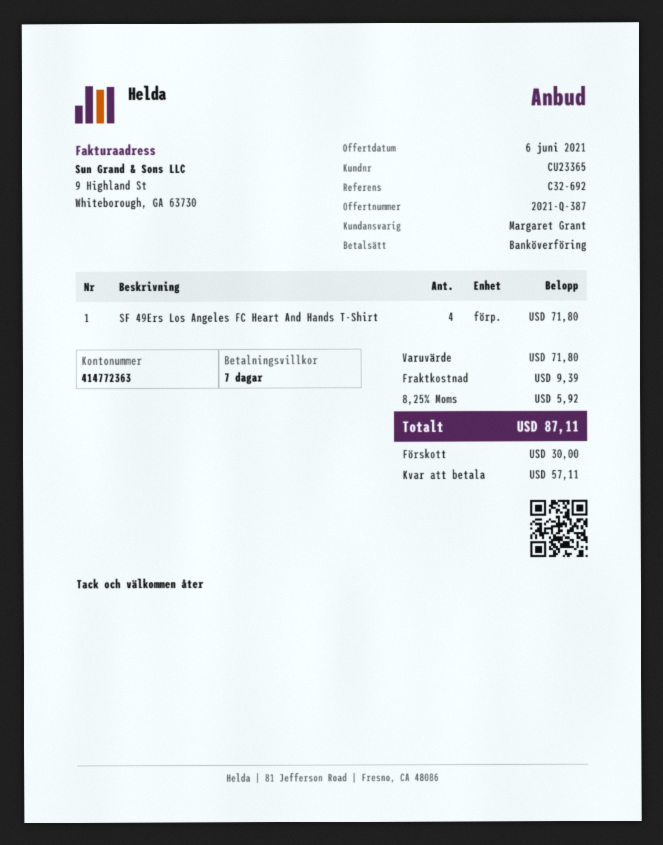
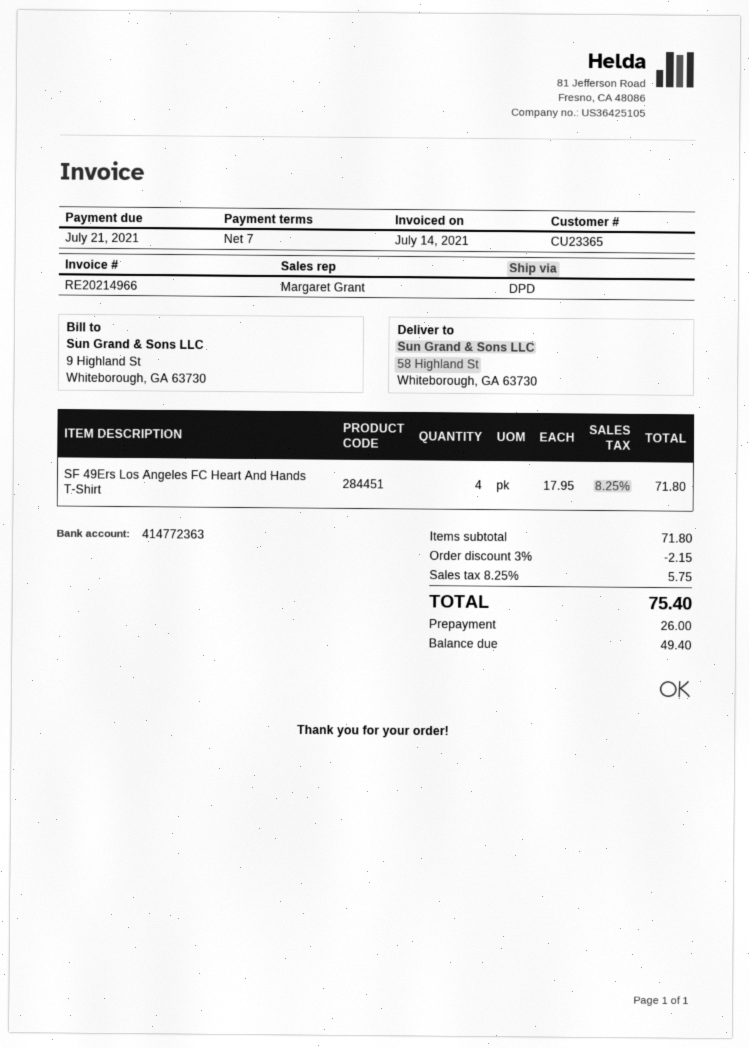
discount: none -> 3% = 2.15
shipping: 9.39 -> none
tax: 8.25% = 5.92 -> 8.25% = 5.75
total: 87.11 -> 75.40
deposit: 30.00 -> 26.00
balance: 57.11 -> 49.40

